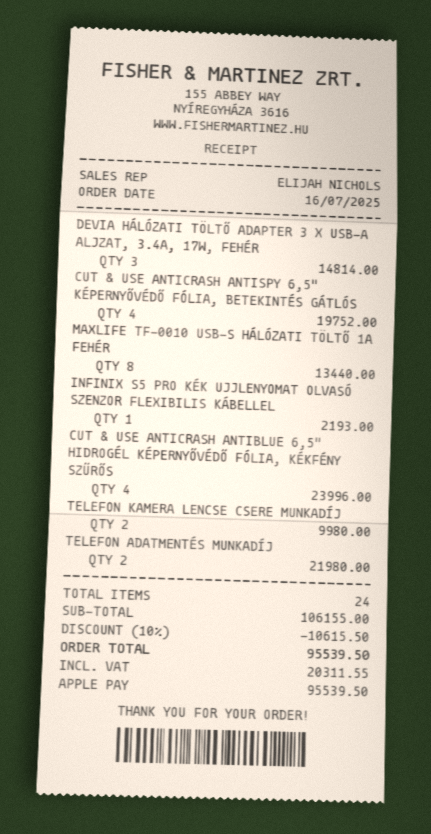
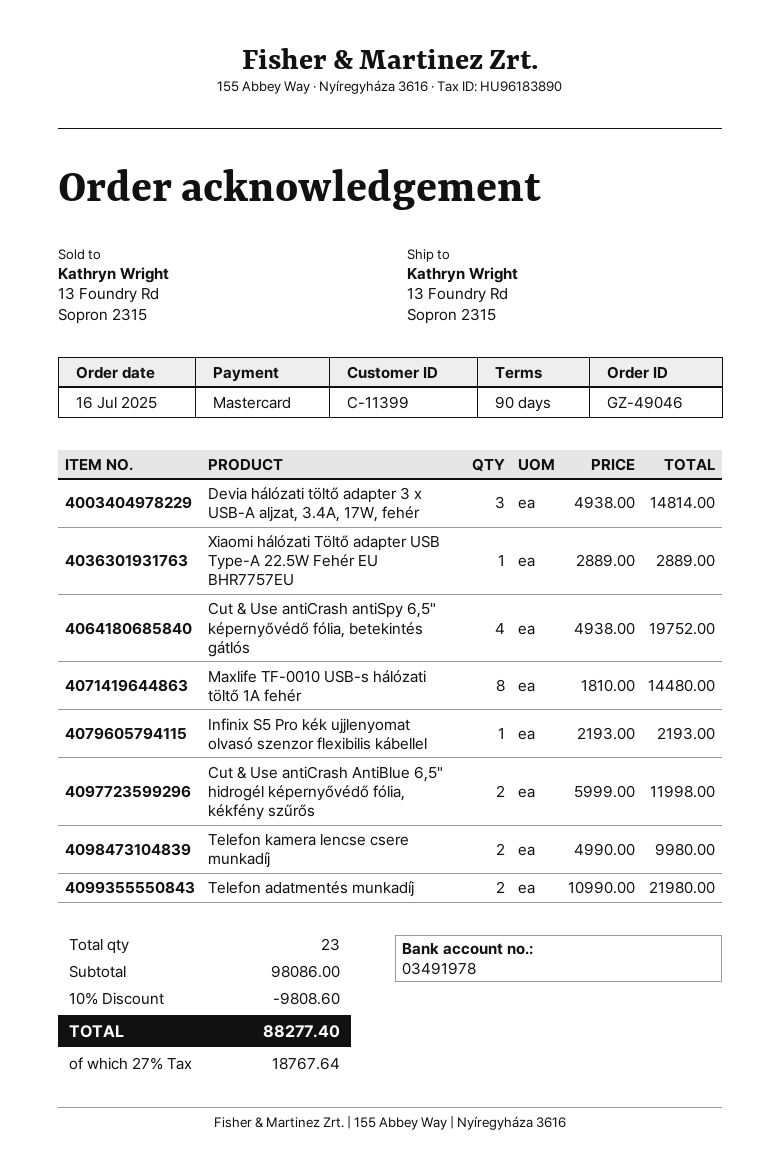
payment method: Apple Pay -> Mastercard
MAXLIFE TF-0010 USB-S HÁLÓZATI TÖLTŐ 1A FEHÉR: 8 for 13440.00 -> 8 for 14480.00
CUT & USE ANTICRASH ANTIBLUE 6,5" HIDROGÉL KÉPERNYŐVÉDŐ FÓLIA, KÉKFÉNY SZŰRŐS: 4 for 23996.00 -> 2 for 11998.00
Xiaomi hálózati Töltő adapter USB Type-A 22.5W Fehér EU BHR7757EU: none -> 1 for 2889.00
total quantity: 24 -> 23
subtotal: 106155.00 -> 98086.00
discount: 10% = 10615.50 -> 10% = 9808.60
tax: 20311.55 -> 18767.64
total: 95539.50 -> 88277.40

